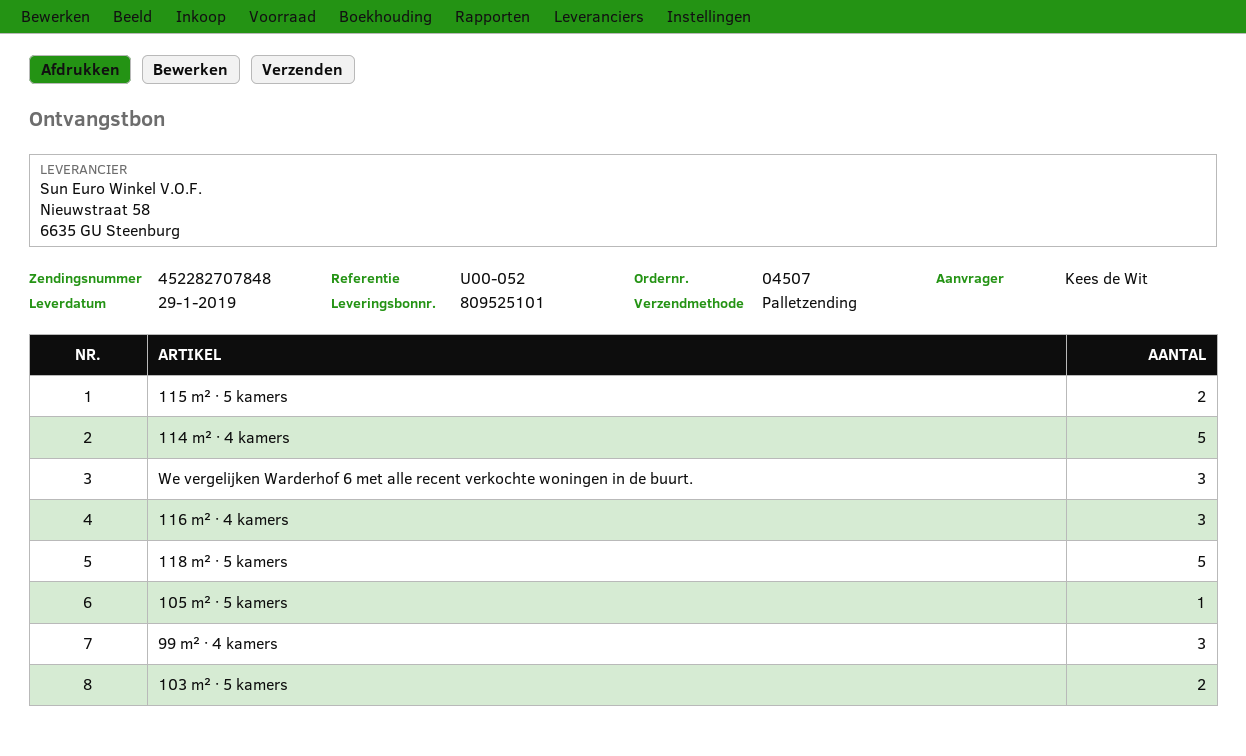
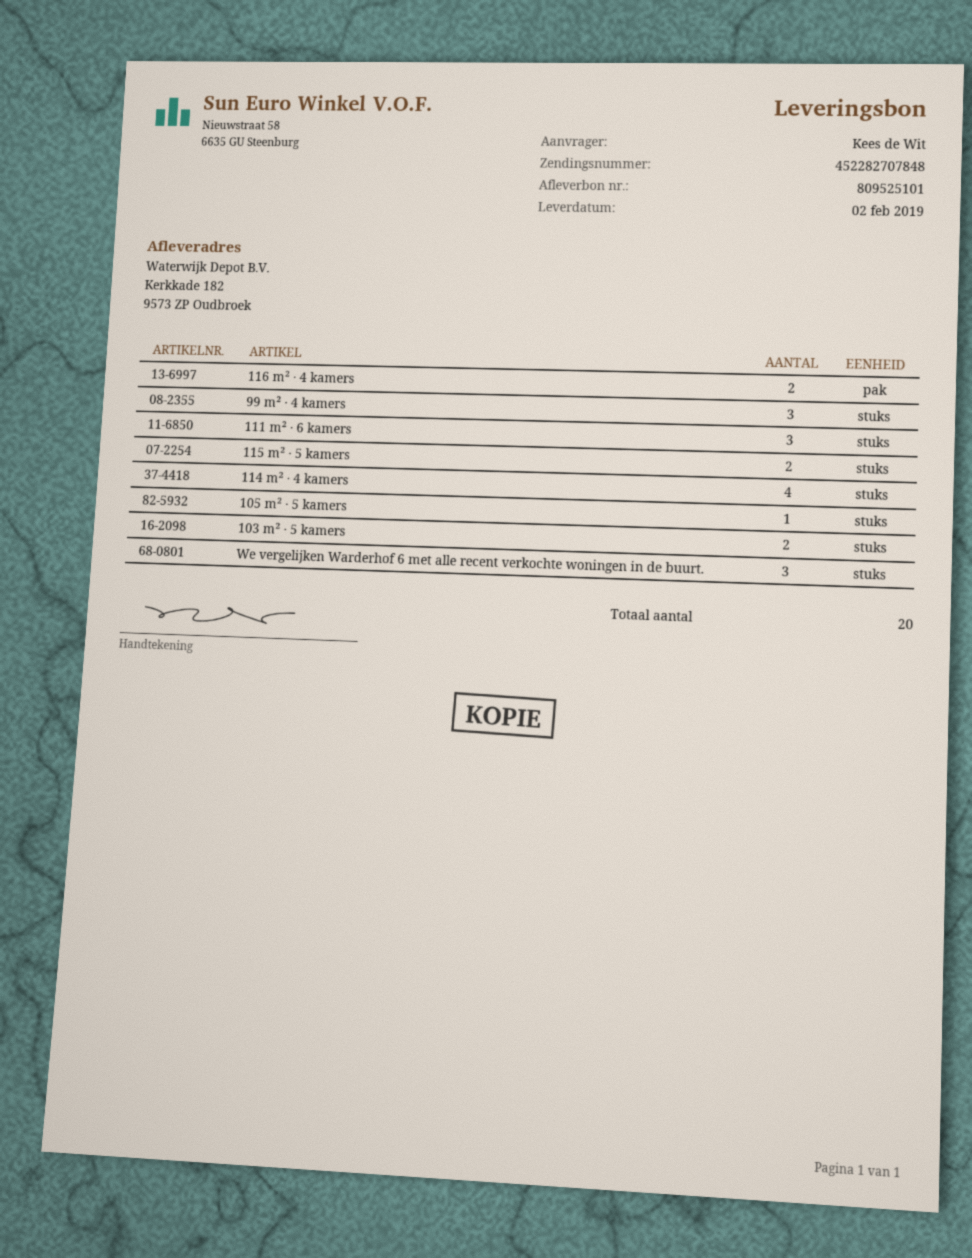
delivery date: 2019-01-29 -> 2019-02-02
114 m² · 4 kamers: 5 -> 4
116 m² · 4 kamers: 3 -> 2
118 m² · 5 kamers: 5 -> none
111 m² · 6 kamers: none -> 3

